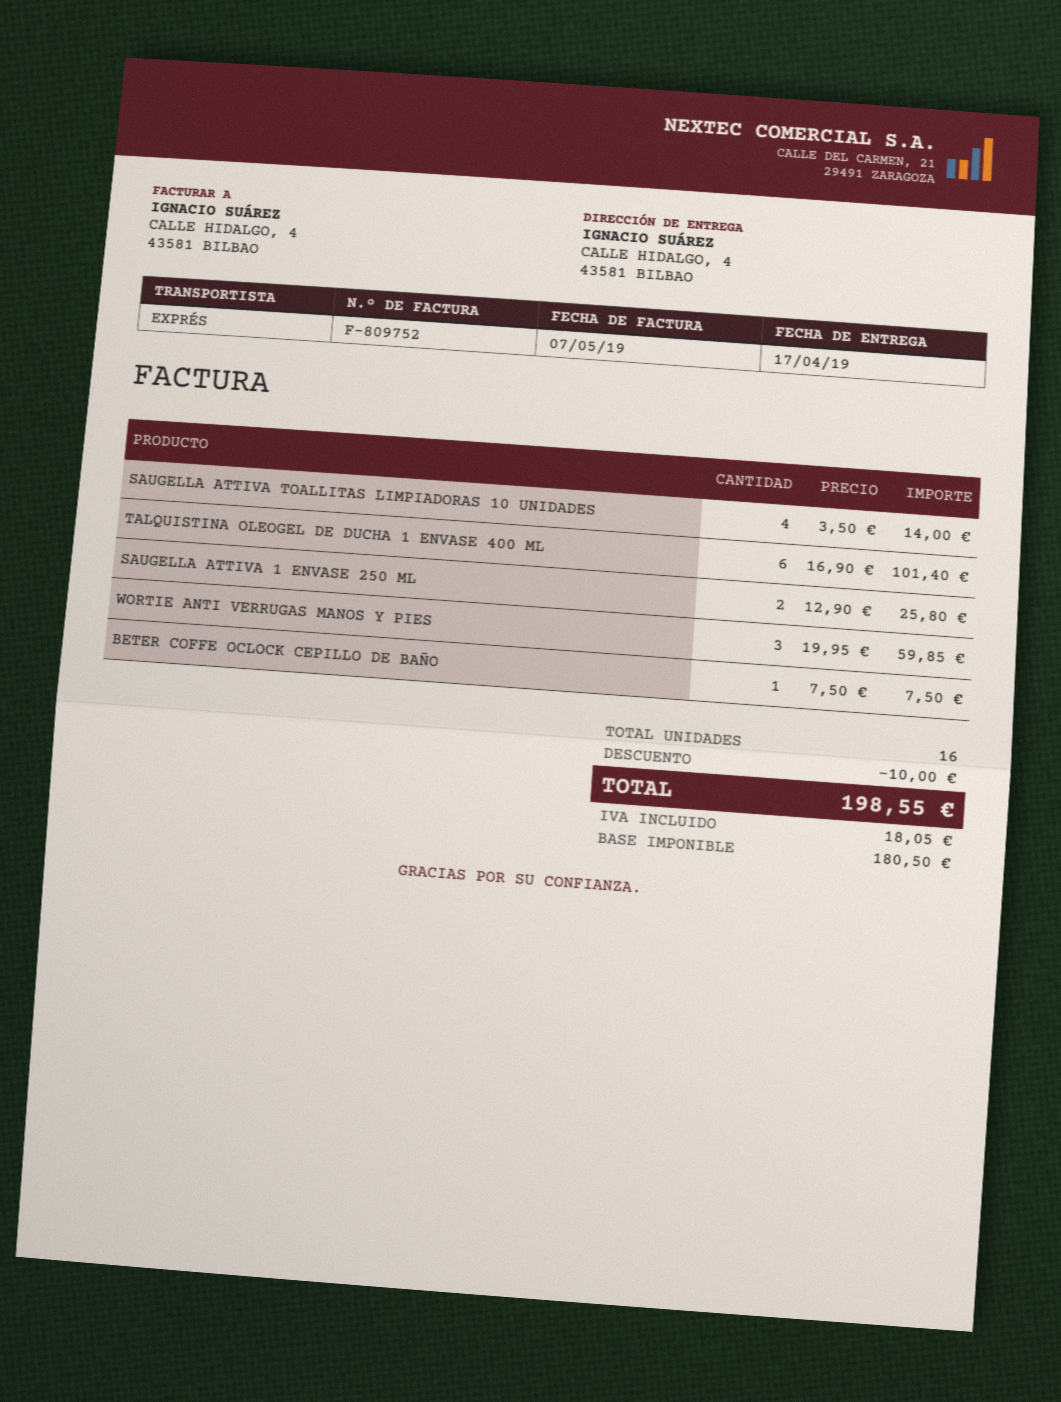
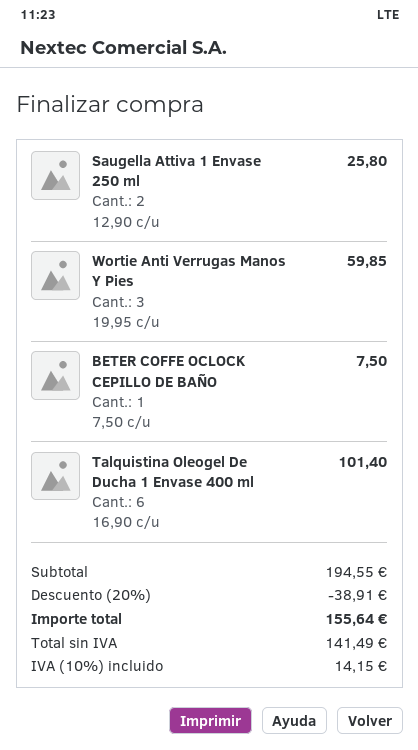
SAUGELLA ATTIVA TOALLITAS LIMPIADORAS 10 UNIDADES: 4 x 3.50 = 14.00 -> none
discount: 10.00 -> 38.91
net: 180.50 -> 141.49
tax: 18.05 -> 14.15
total: 198.55 -> 155.64

